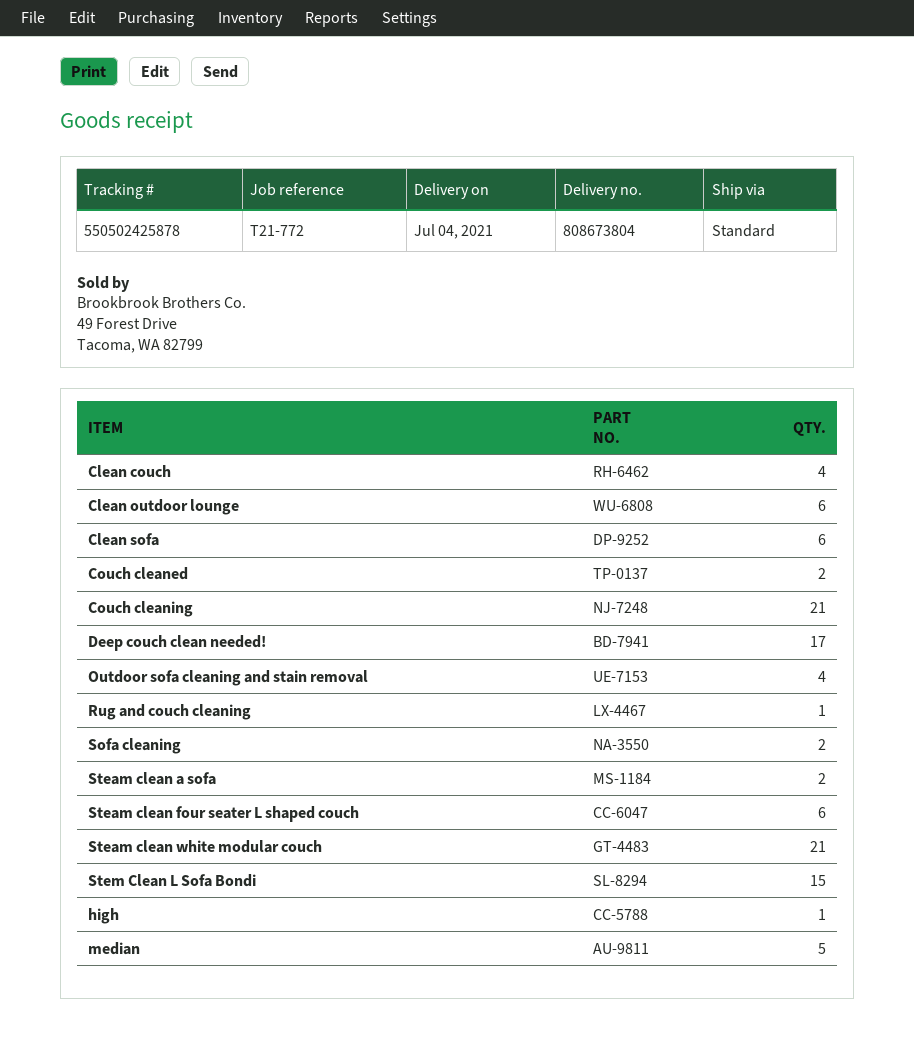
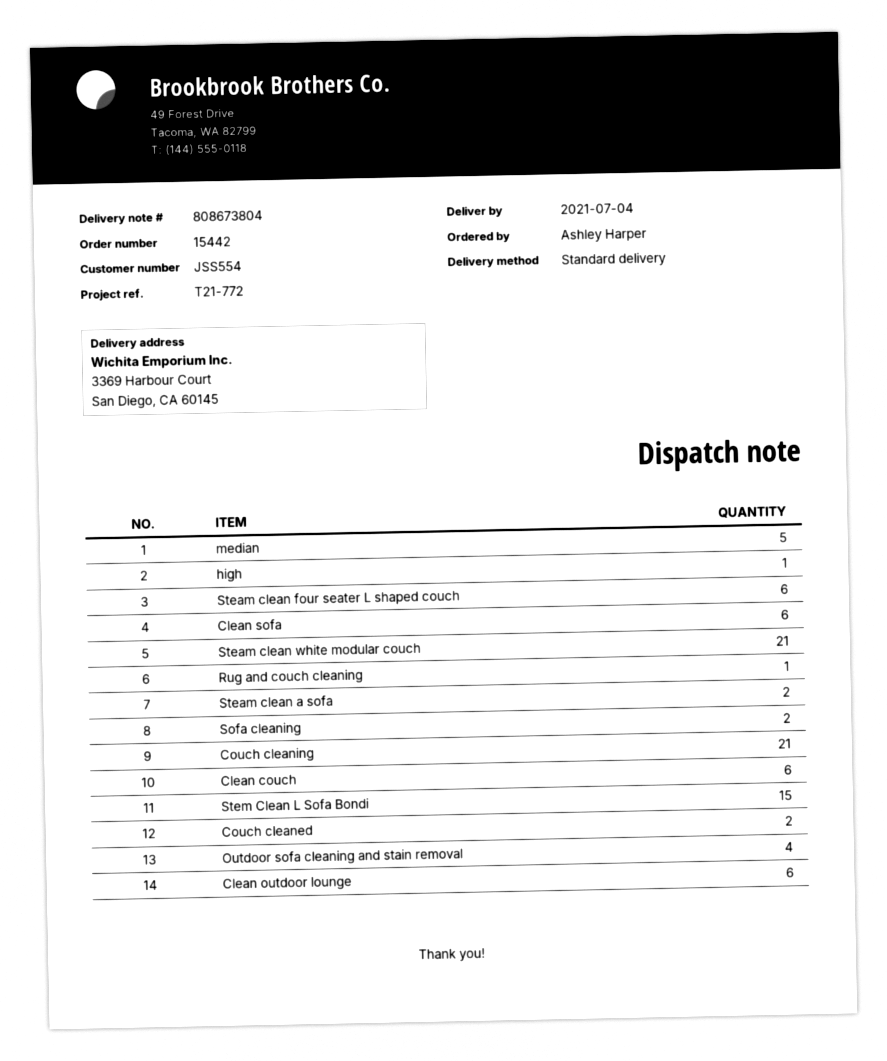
Clean couch: 4 -> 6
Deep couch clean needed!: 17 -> none

